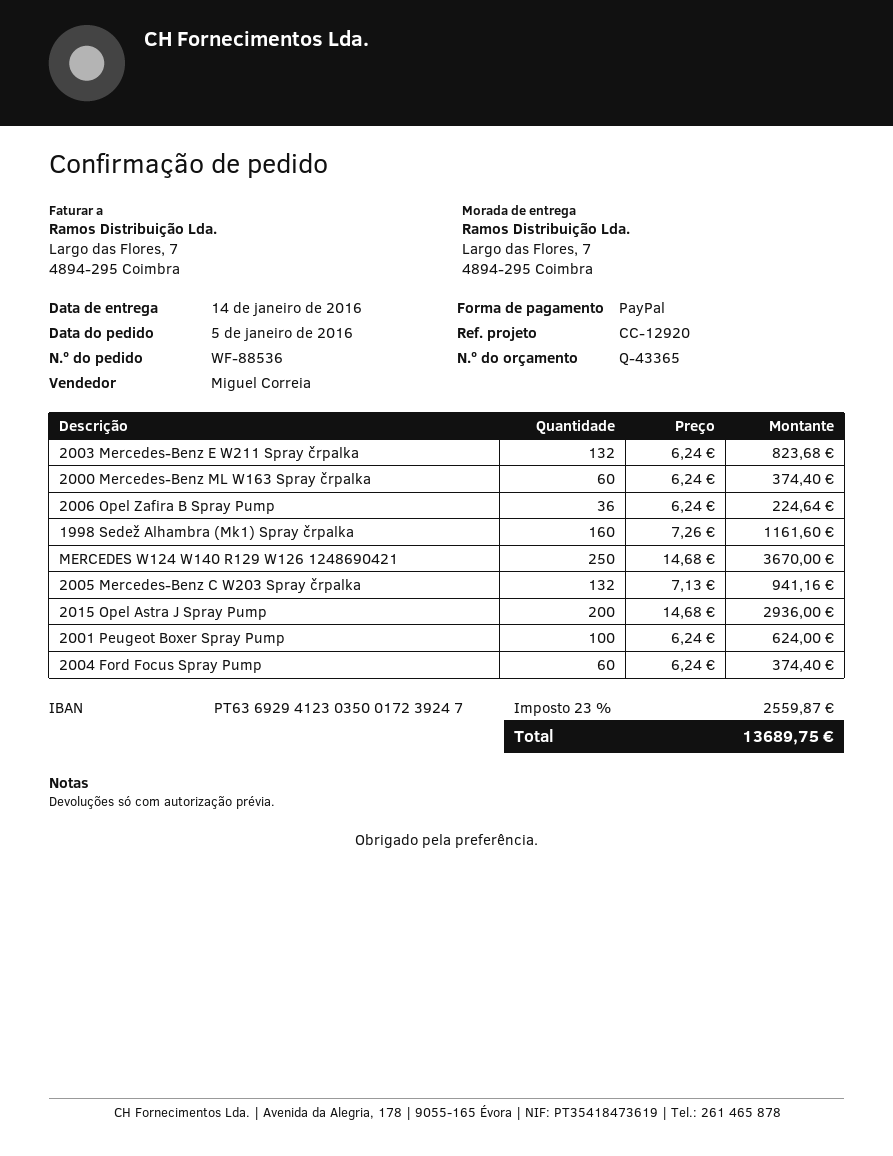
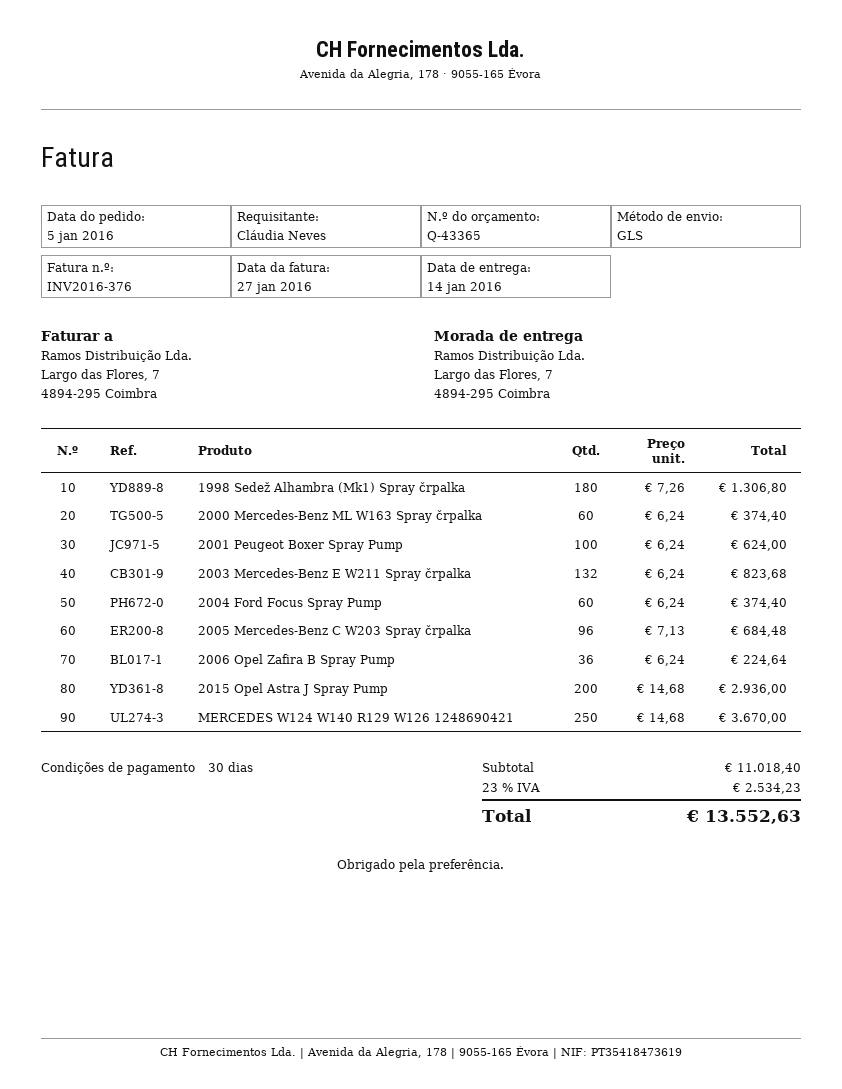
1998 Sedež Alhambra (Mk1) Spray črpalka: 160 x 7.26 = 1161.60 -> 180 x 7.26 = 1306.80
2005 Mercedes-Benz C W203 Spray črpalka: 132 x 7.13 = 941.16 -> 96 x 7.13 = 684.48
tax: 23% = 2559.87 -> 23% = 2534.23
total: 13689.75 -> 13552.63

